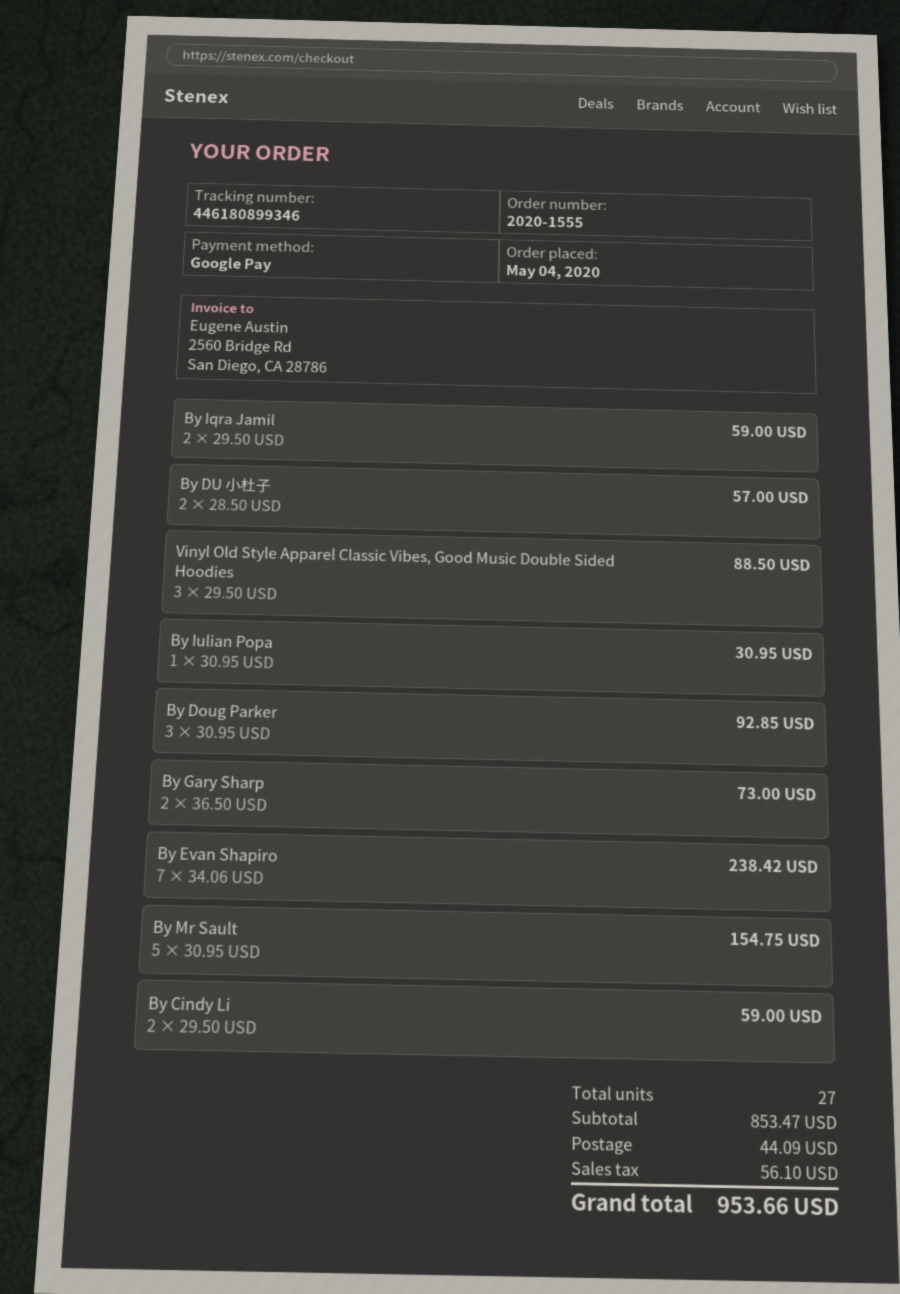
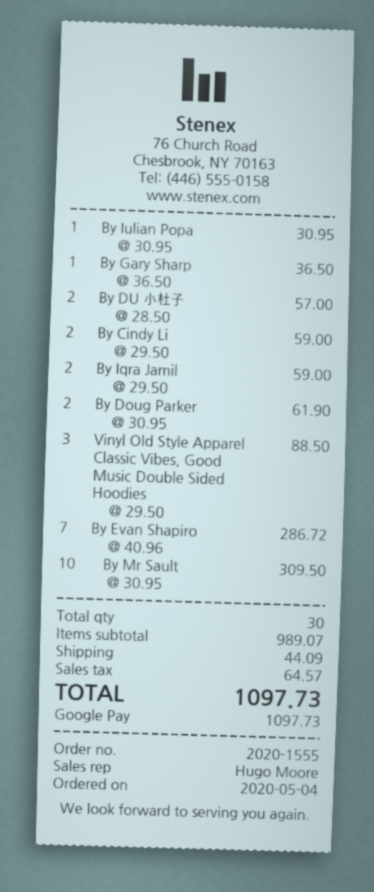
By Doug Parker: 3 x 30.95 = 92.85 -> 2 x 30.95 = 61.90
By Gary Sharp: 2 x 36.50 = 73.00 -> 1 x 36.50 = 36.50
By Evan Shapiro: 7 x 34.06 = 238.42 -> 7 x 40.96 = 286.72
By Mr Sault: 5 x 30.95 = 154.75 -> 10 x 30.95 = 309.50
total quantity: 27 -> 30
subtotal: 853.47 -> 989.07
tax: 56.10 -> 64.57
total: 953.66 -> 1097.73

